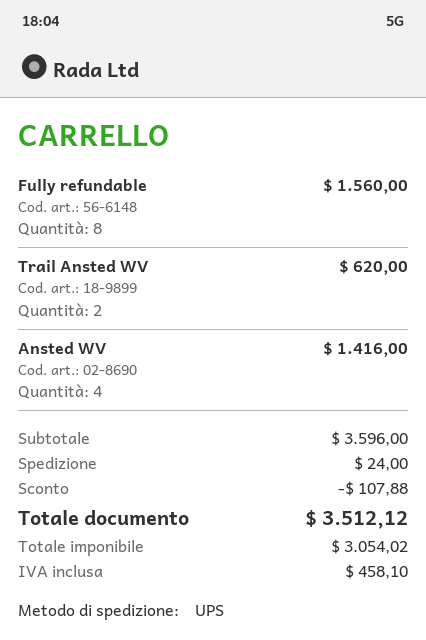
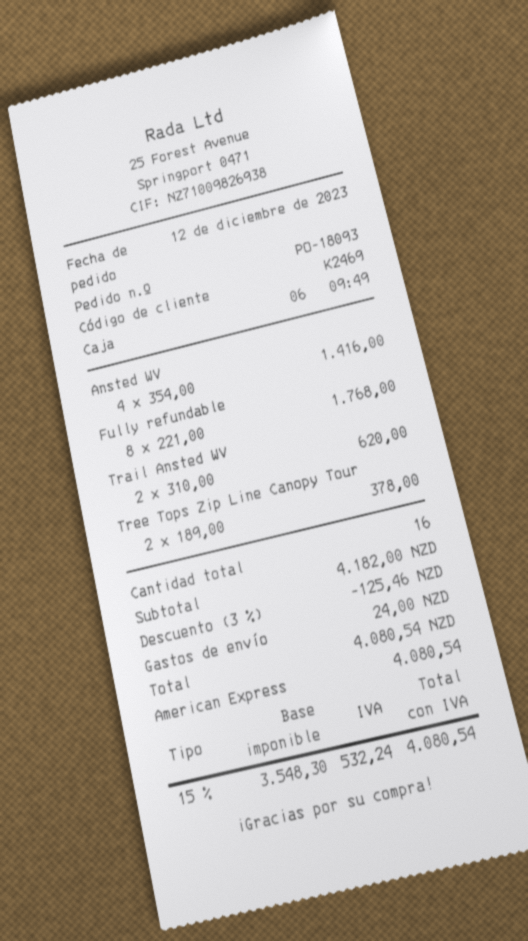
Fully refundable: 8 for 1560.00 -> 8 for 1768.00
Tree Tops Zip Line Canopy Tour: none -> 2 for 378.00
subtotal: 3596.00 -> 4182.00
discount: 107.88 -> 125.46
net: 3054.02 -> 3548.30
tax: 458.10 -> 532.24
total: 3512.12 -> 4080.54

